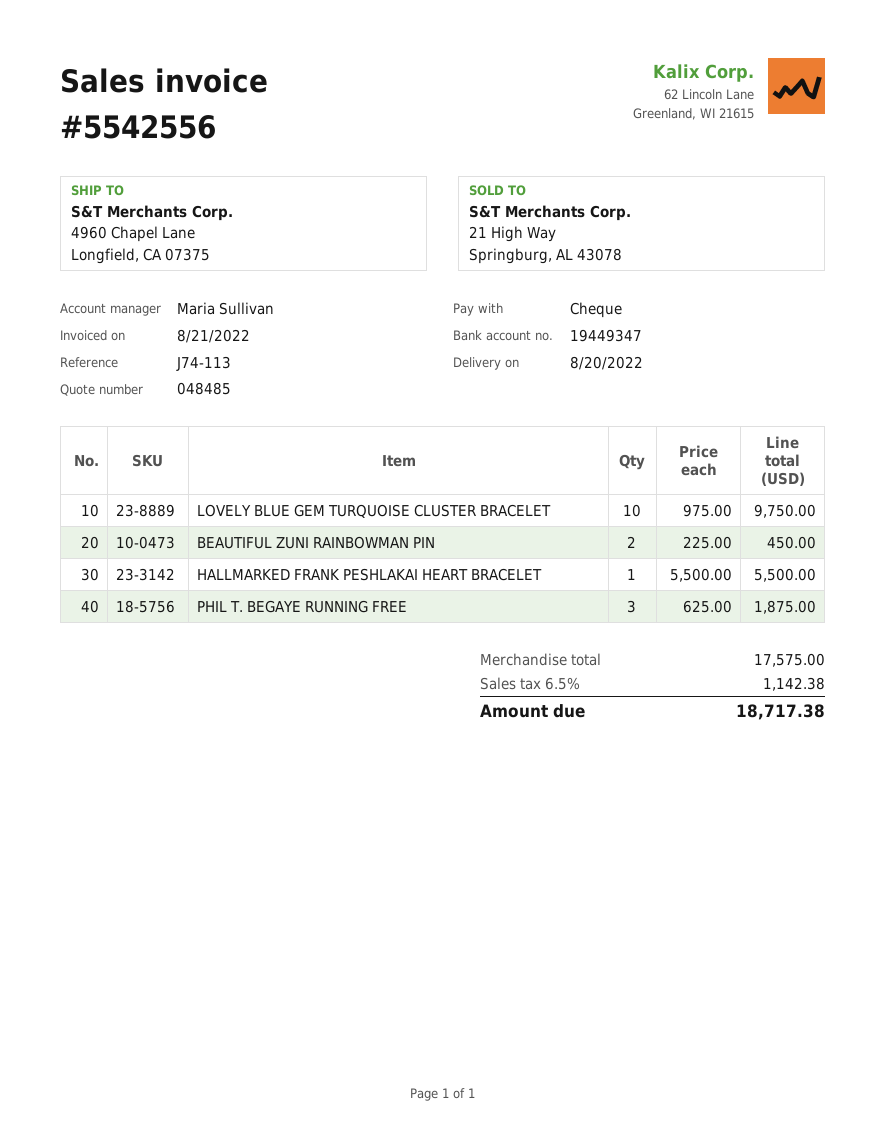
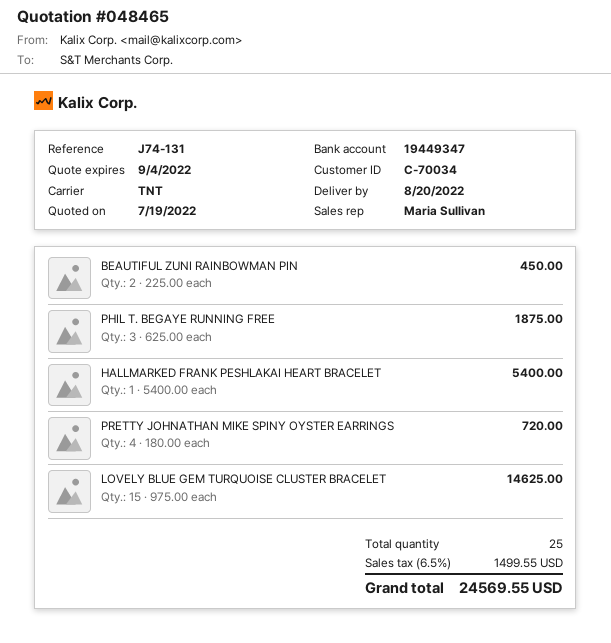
quote number: 048485 -> 048465
reference: J74-113 -> J74-131
LOVELY BLUE GEM TURQUOISE CLUSTER BRACELET: 10 x 975.00 = 9750.00 -> 15 x 975.00 = 14625.00
HALLMARKED FRANK PESHLAKAI HEART BRACELET: 1 x 5500.00 = 5500.00 -> 1 x 5400.00 = 5400.00
PRETTY JOHNATHAN MIKE SPINY OYSTER EARRINGS: none -> 4 x 180.00 = 720.00
tax: 6.5% = 1142.38 -> 6.5% = 1499.55
total: 18717.38 -> 24569.55

